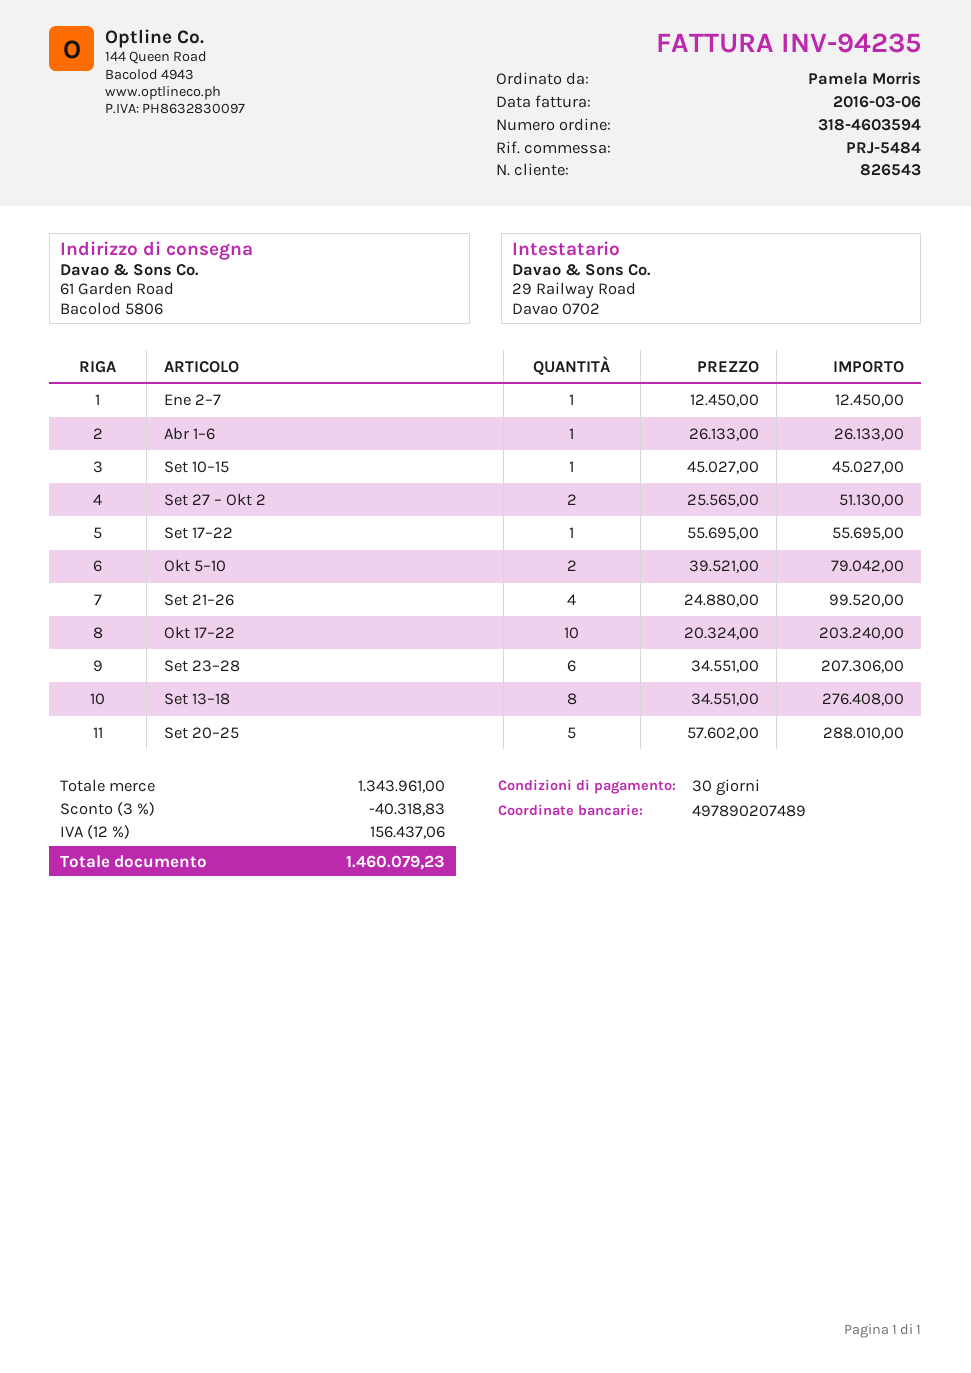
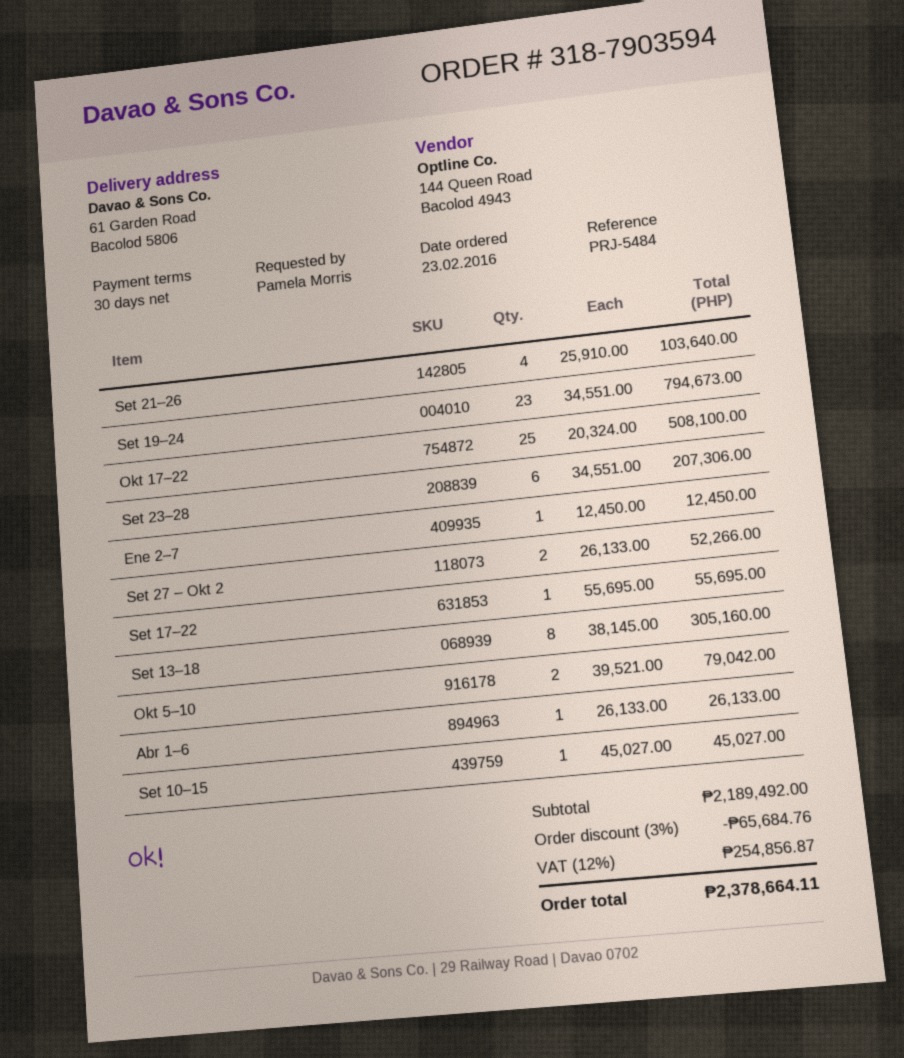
order number: 318-4603594 -> 318-7903594
Set 27 – Okt 2: 2 x 25565.00 = 51130.00 -> 2 x 26133.00 = 52266.00
Set 21–26: 4 x 24880.00 = 99520.00 -> 4 x 25910.00 = 103640.00
Okt 17–22: 10 x 20324.00 = 203240.00 -> 25 x 20324.00 = 508100.00
Set 13–18: 8 x 34551.00 = 276408.00 -> 8 x 38145.00 = 305160.00
Set 20–25: 5 x 57602.00 = 288010.00 -> none
Set 19–24: none -> 23 x 34551.00 = 794673.00
subtotal: 1343961.00 -> 2189492.00
discount: 3% = 40318.83 -> 3% = 65684.76
tax: 12% = 156437.06 -> 12% = 254856.87
total: 1460079.23 -> 2378664.11

